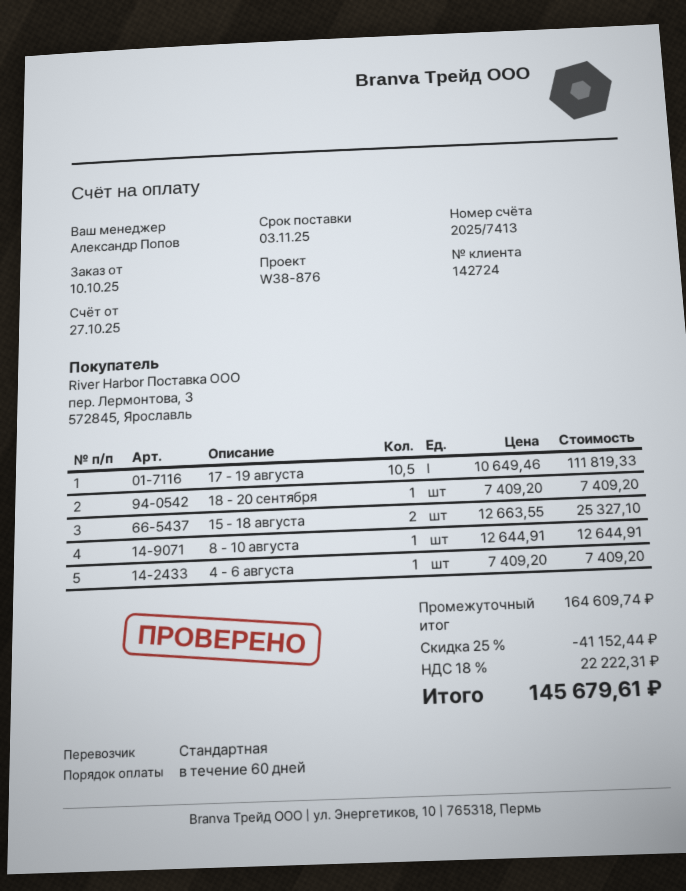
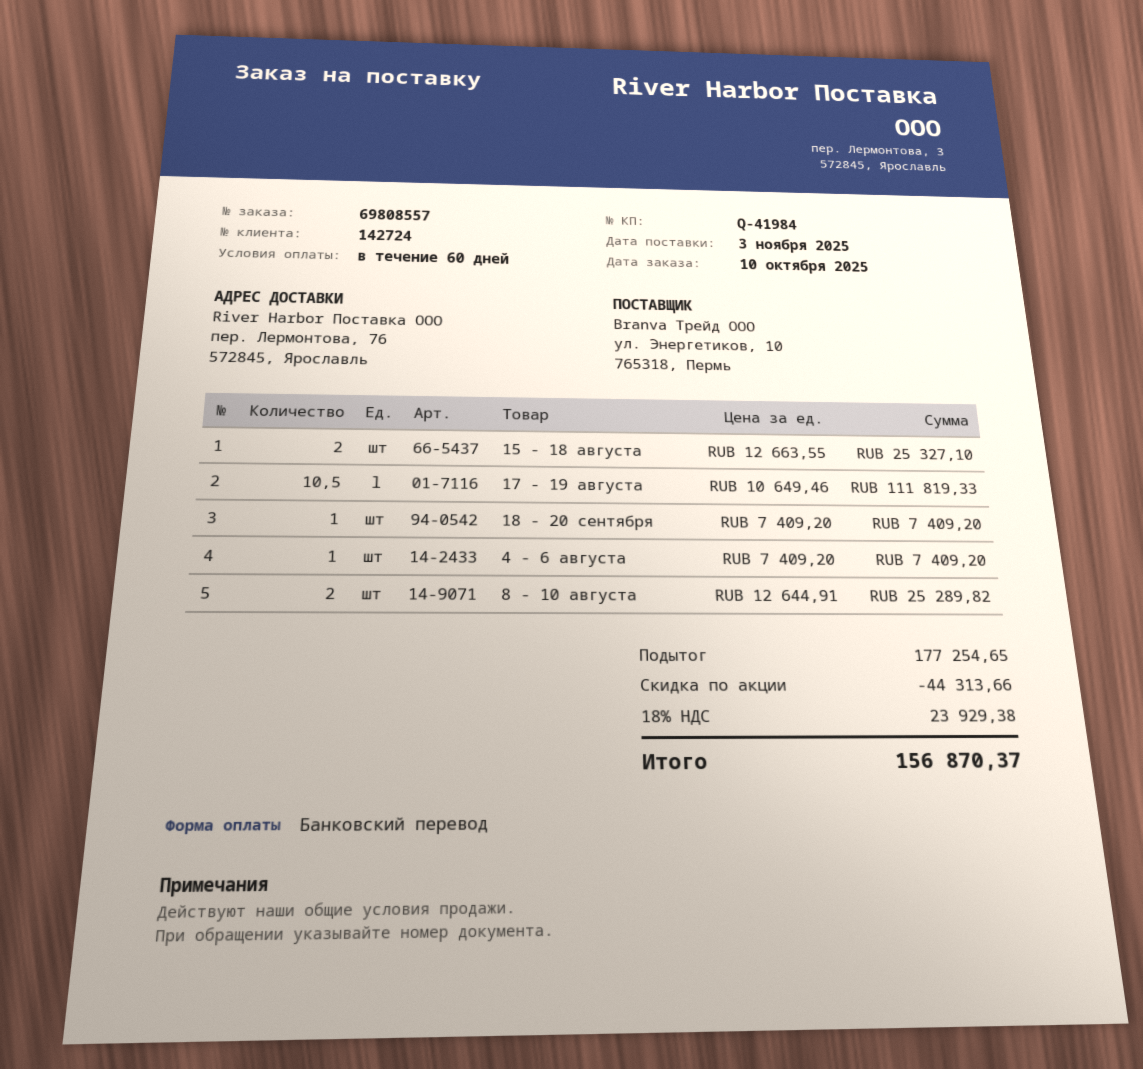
8 - 10 августа: 1 x 12644.91 = 12644.91 -> 2 x 12644.91 = 25289.82
subtotal: 164609.74 -> 177254.65
discount: 41152.44 -> 44313.66
tax: 18% = 22222.31 -> 18% = 23929.38
total: 145679.61 -> 156870.37

